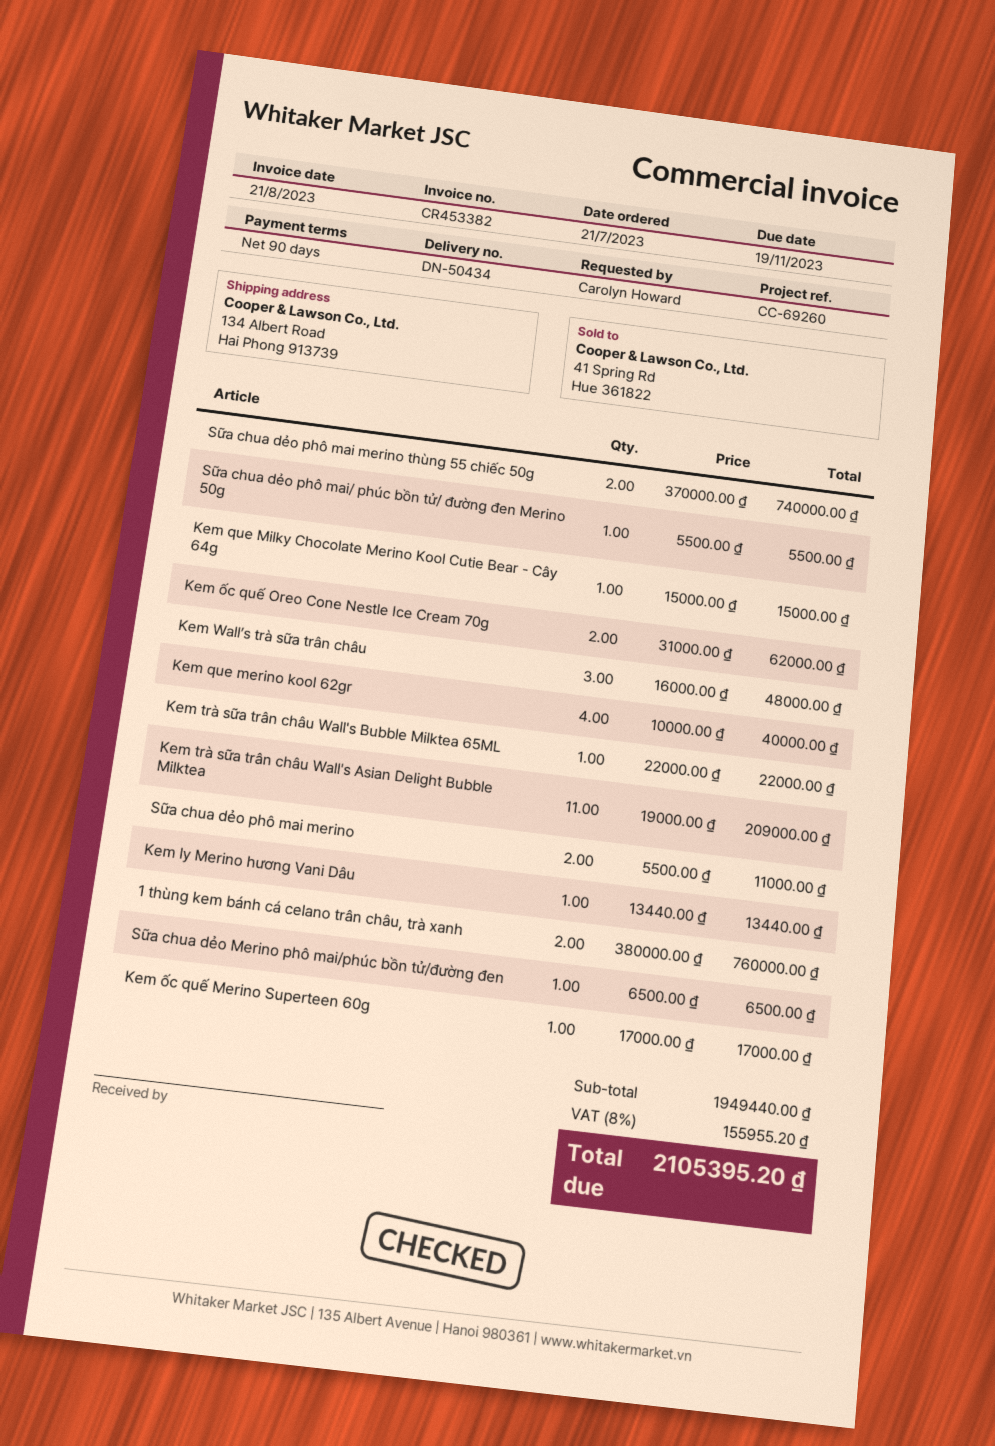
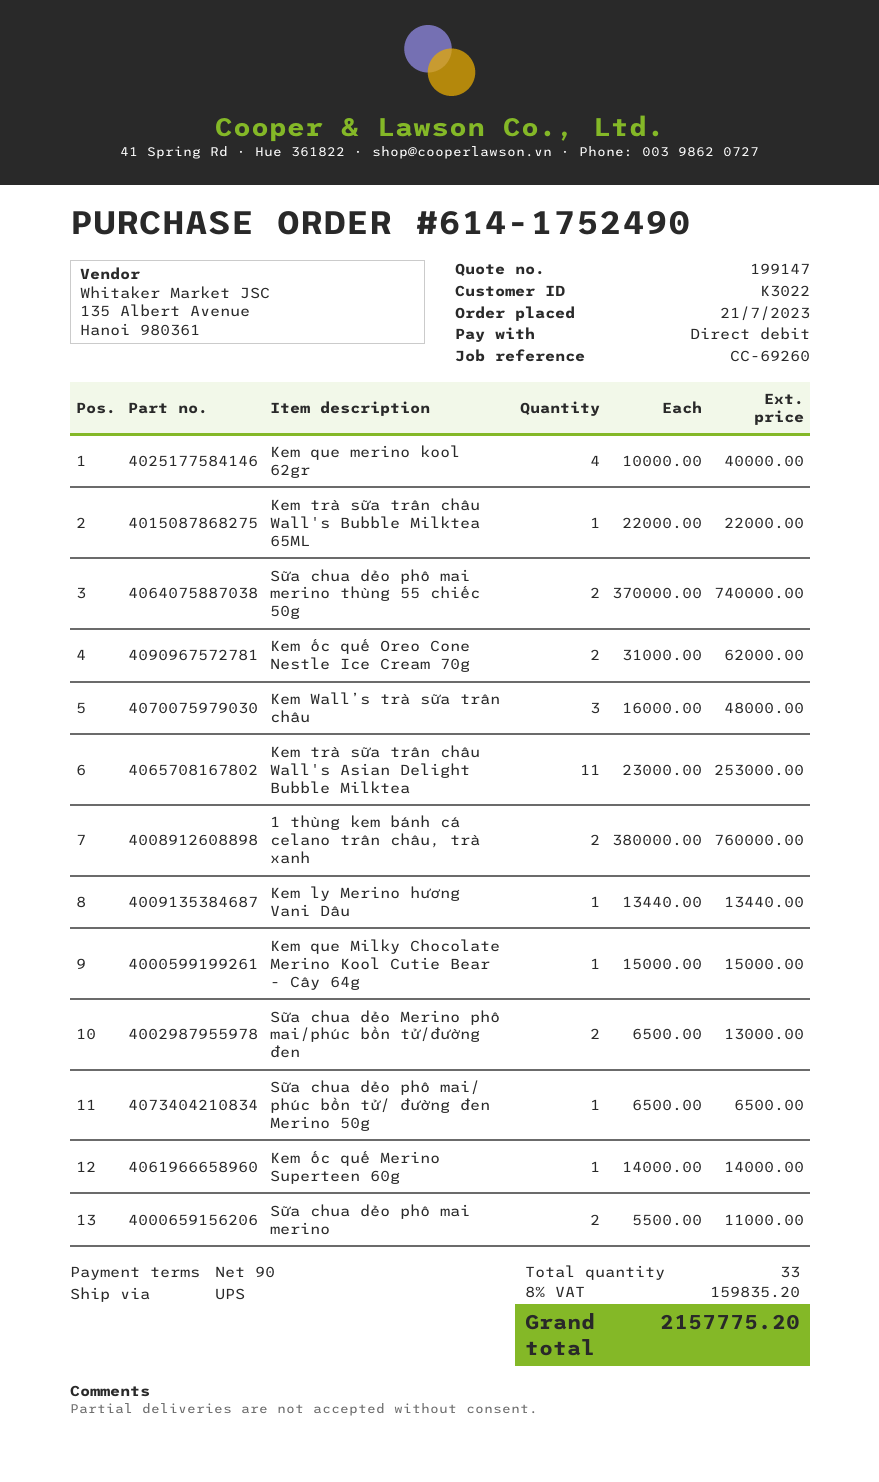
Sữa chua dẻo phô mai/ phúc bồn tử/ đường đen Merino 50g: 1 x 5500.00 = 5500.00 -> 1 x 6500.00 = 6500.00
Kem trà sữa trân châu Wall's Asian Delight Bubble Milktea: 11 x 19000.00 = 209000.00 -> 11 x 23000.00 = 253000.00
Sữa chua dẻo Merino phô mai/phúc bồn tử/đường đen: 1 x 6500.00 = 6500.00 -> 2 x 6500.00 = 13000.00
Kem ốc quế Merino Superteen 60g: 1 x 17000.00 = 17000.00 -> 1 x 14000.00 = 14000.00
tax: 8% = 155955.20 -> 8% = 159835.20
total: 2105395.20 -> 2157775.20

